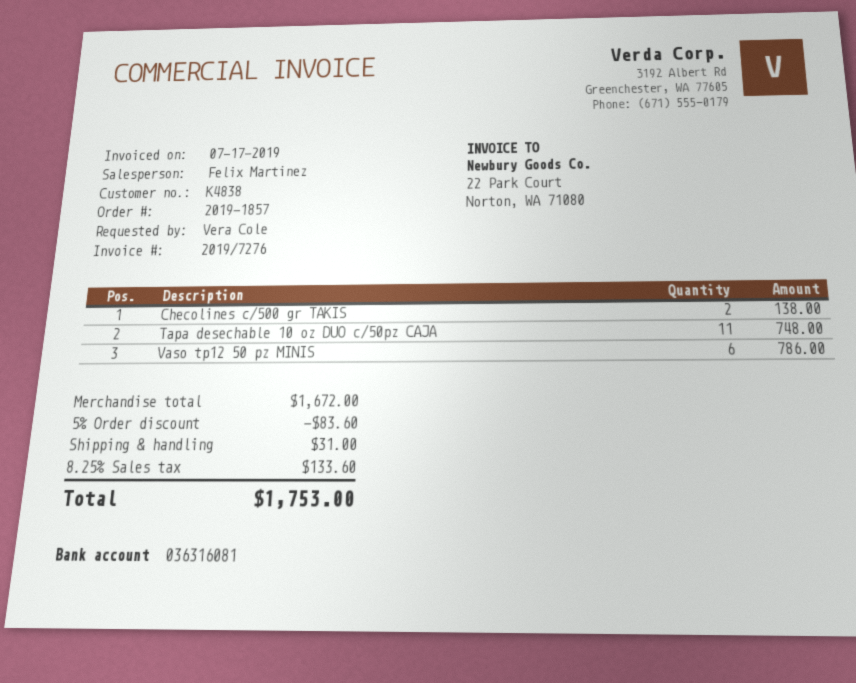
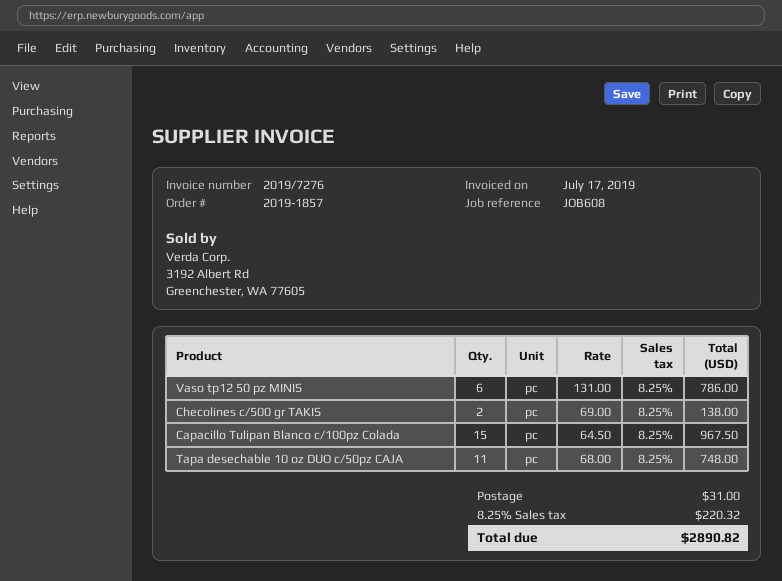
Capacillo Tulipan Blanco c/100pz Colada: none -> 15 for 967.50
discount: 5% = 83.60 -> none
tax: 8.25% = 133.60 -> 8.25% = 220.32
total: 1753.00 -> 2890.82

